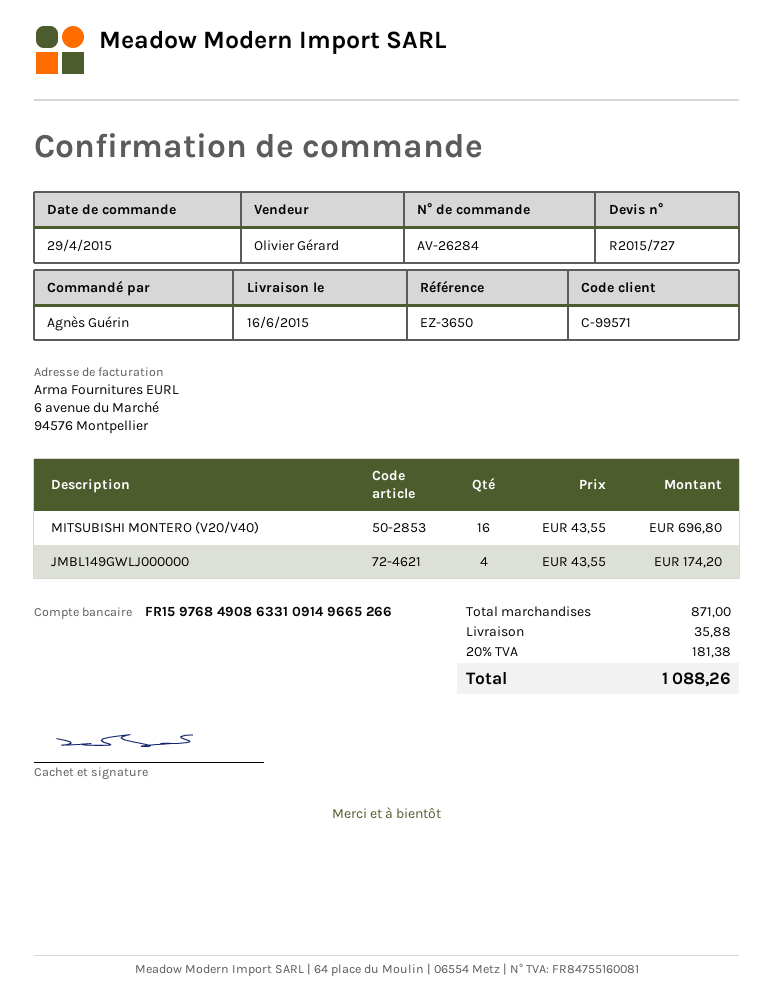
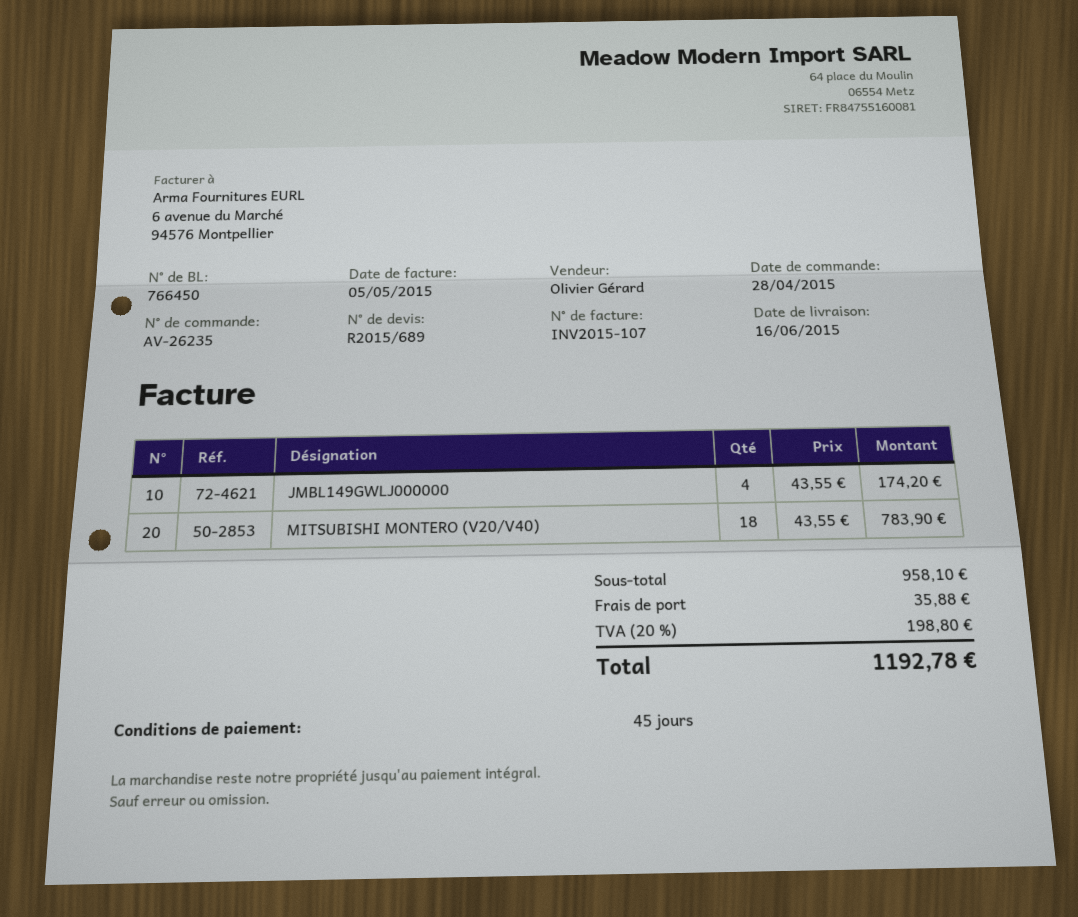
quote number: R2015/727 -> R2015/689
order number: AV-26284 -> AV-26235
order date: 2015-04-29 -> 2015-04-28
MITSUBISHI MONTERO (V20/V40): 16 x 43.55 = 696.80 -> 18 x 43.55 = 783.90
subtotal: 871.00 -> 958.10
tax: 20% = 181.38 -> 20% = 198.80
total: 1088.26 -> 1192.78

